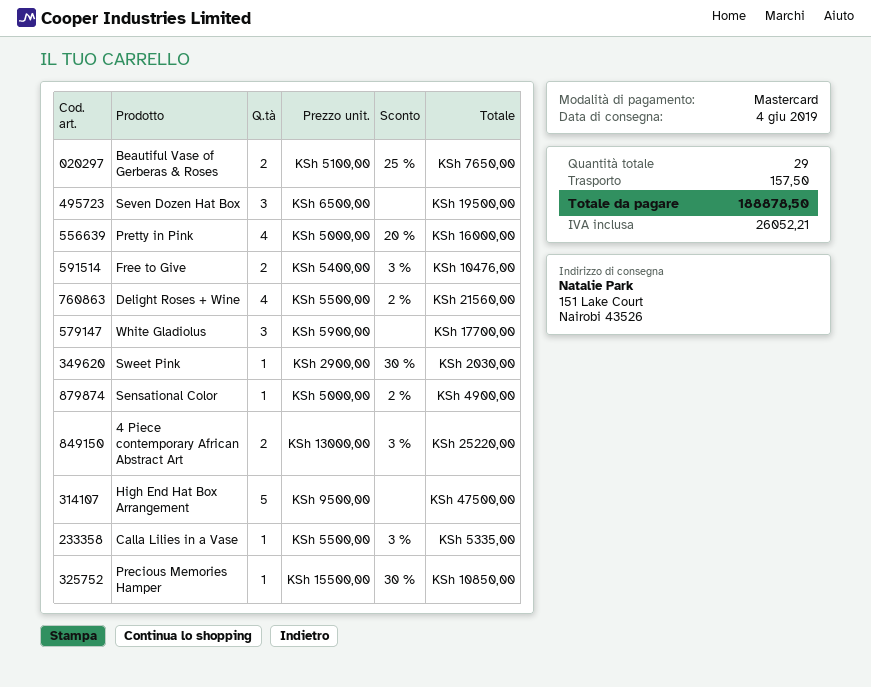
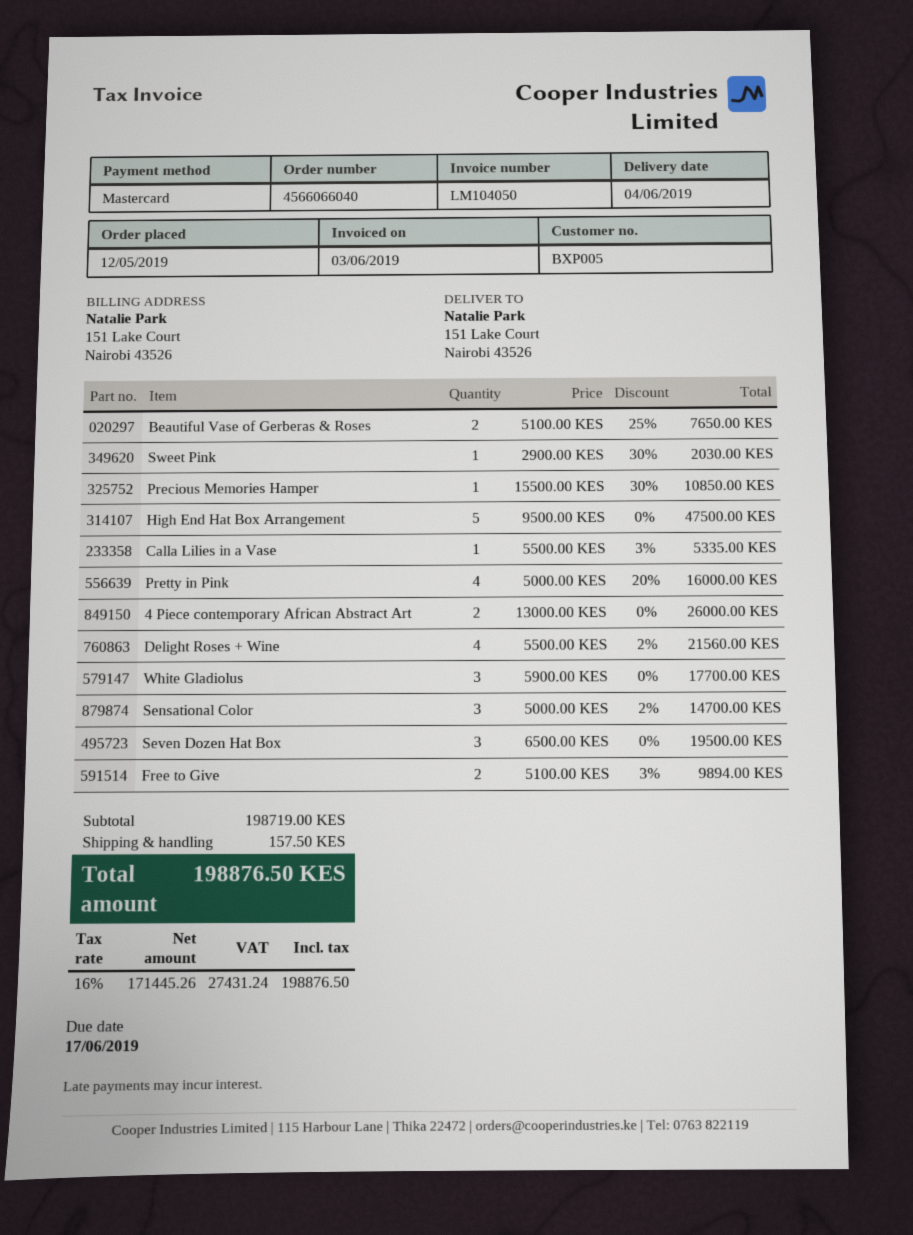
Free to Give: 2 x 5400.00 - 3% = 10476.00 -> 2 x 5100.00 - 3% = 9894.00
Sensational Color: 1 x 5000.00 - 2% = 4900.00 -> 3 x 5000.00 - 2% = 14700.00
4 Piece contemporary African Abstract Art: 2 x 13000.00 - 3% = 25220.00 -> 2 x 13000.00 = 26000.00
tax: 26052.21 -> 27431.24
total: 188878.50 -> 198876.50

